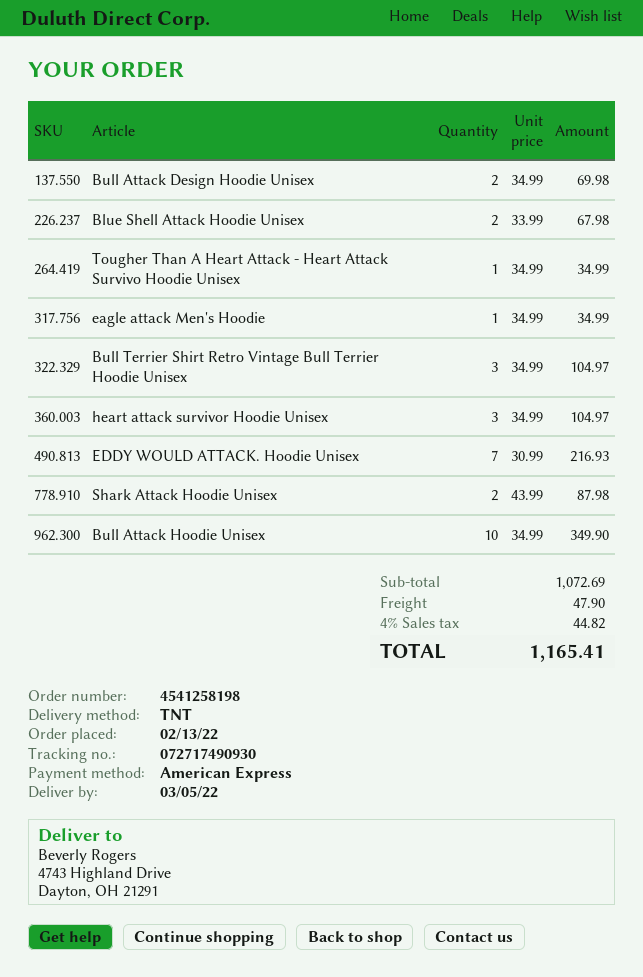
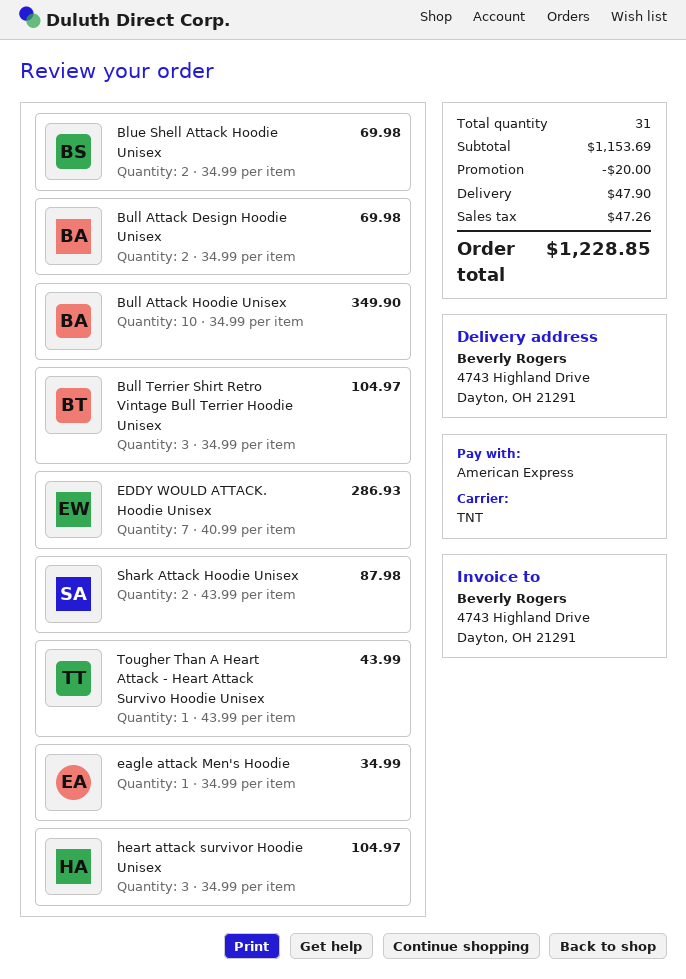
Blue Shell Attack Hoodie Unisex: 2 x 33.99 = 67.98 -> 2 x 34.99 = 69.98
Tougher Than A Heart Attack - Heart Attack Survivo Hoodie Unisex: 1 x 34.99 = 34.99 -> 1 x 43.99 = 43.99
EDDY WOULD ATTACK. Hoodie Unisex: 7 x 30.99 = 216.93 -> 7 x 40.99 = 286.93
subtotal: 1072.69 -> 1153.69
discount: none -> 20.00
tax: 44.82 -> 47.26
total: 1165.41 -> 1228.85

